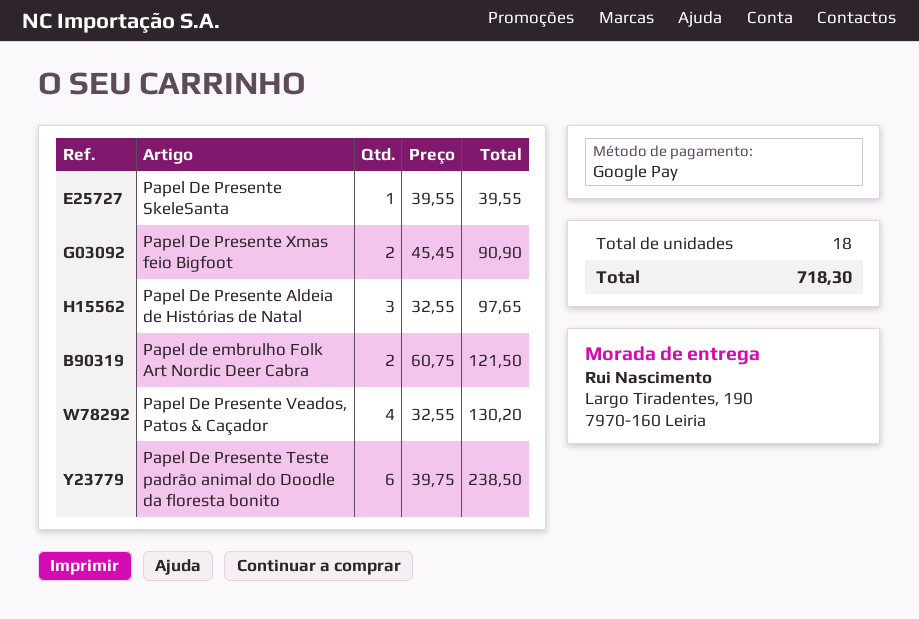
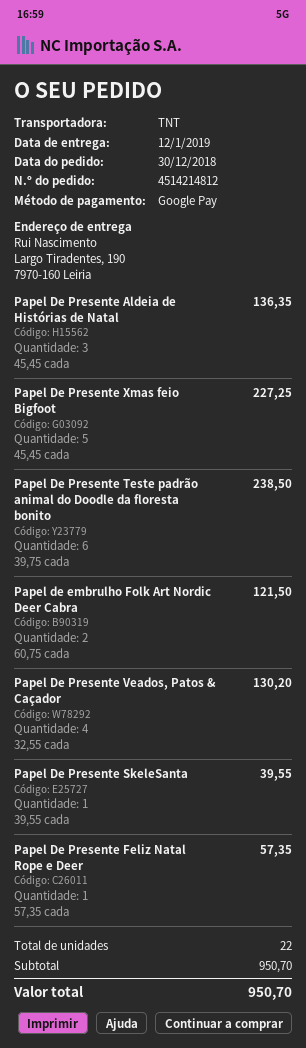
Papel De Presente Xmas feio Bigfoot: 2 x 45.45 = 90.90 -> 5 x 45.45 = 227.25
Papel De Presente Aldeia de Histórias de Natal: 3 x 32.55 = 97.65 -> 3 x 45.45 = 136.35
Papel De Presente Feliz Natal Rope e Deer: none -> 1 x 57.35 = 57.35
total quantity: 18 -> 22
total: 718.30 -> 950.70

